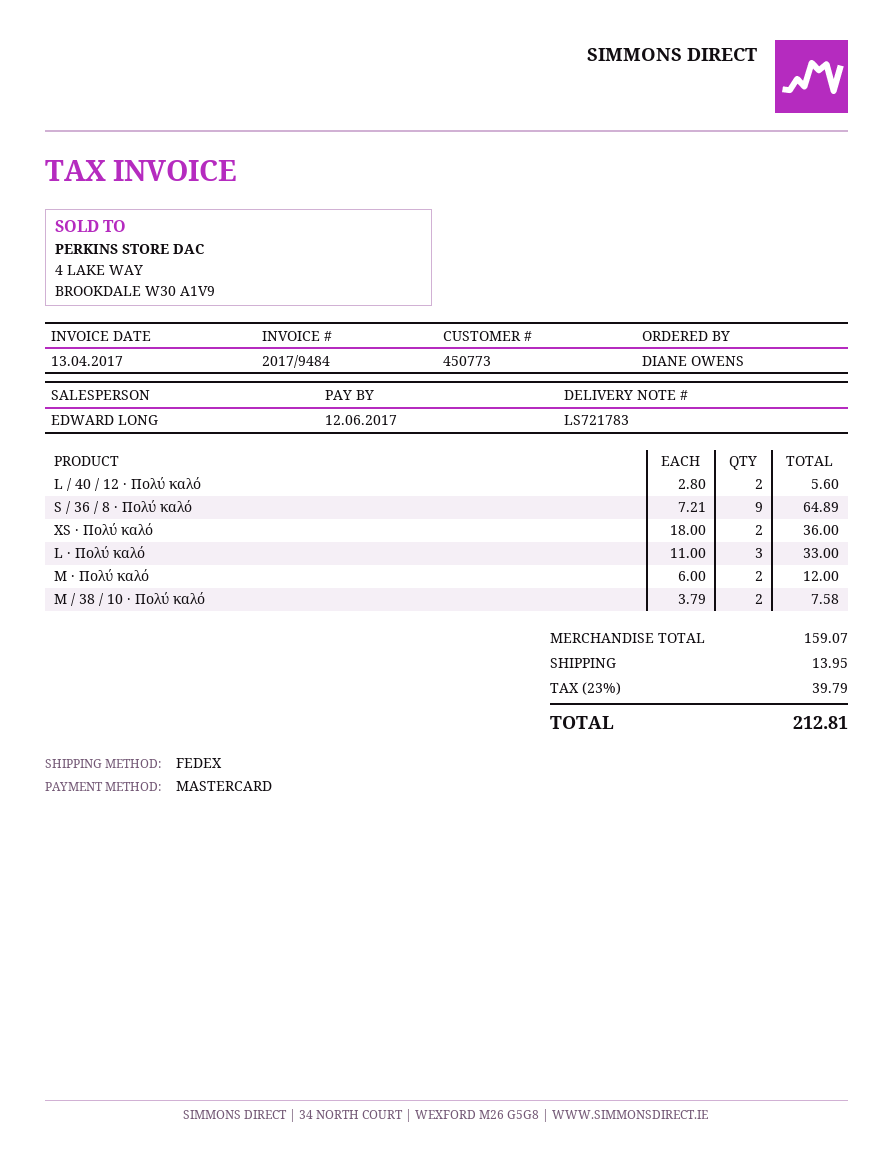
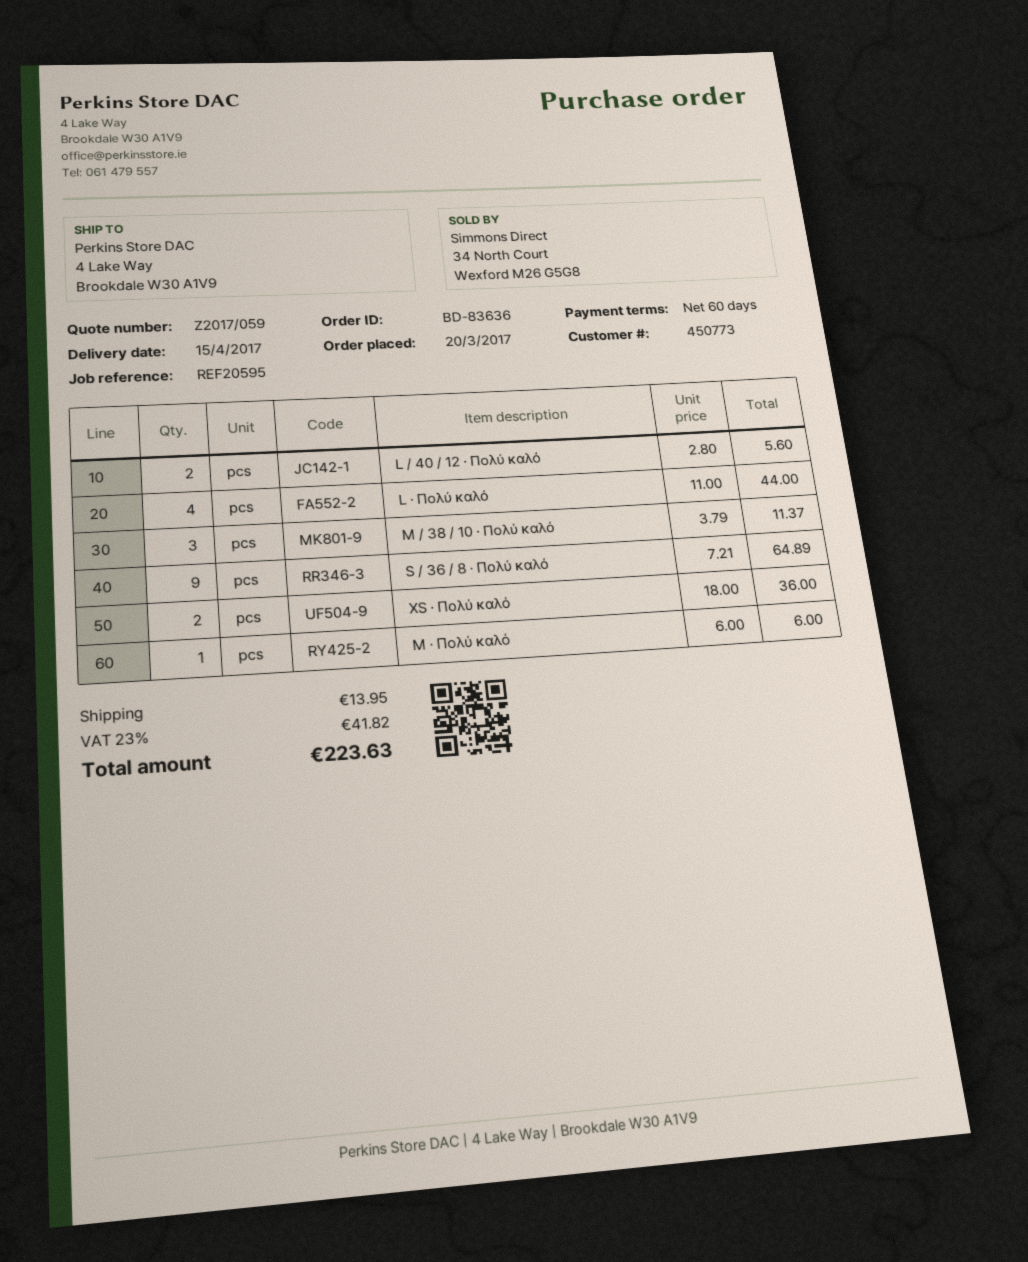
L · Πολύ καλό: 3 x 11.00 = 33.00 -> 4 x 11.00 = 44.00
Μ · Πολύ καλό: 2 x 6.00 = 12.00 -> 1 x 6.00 = 6.00
M / 38 / 10 · Πολύ καλό: 2 x 3.79 = 7.58 -> 3 x 3.79 = 11.37
tax: 23% = 39.79 -> 23% = 41.82
total: 212.81 -> 223.63

